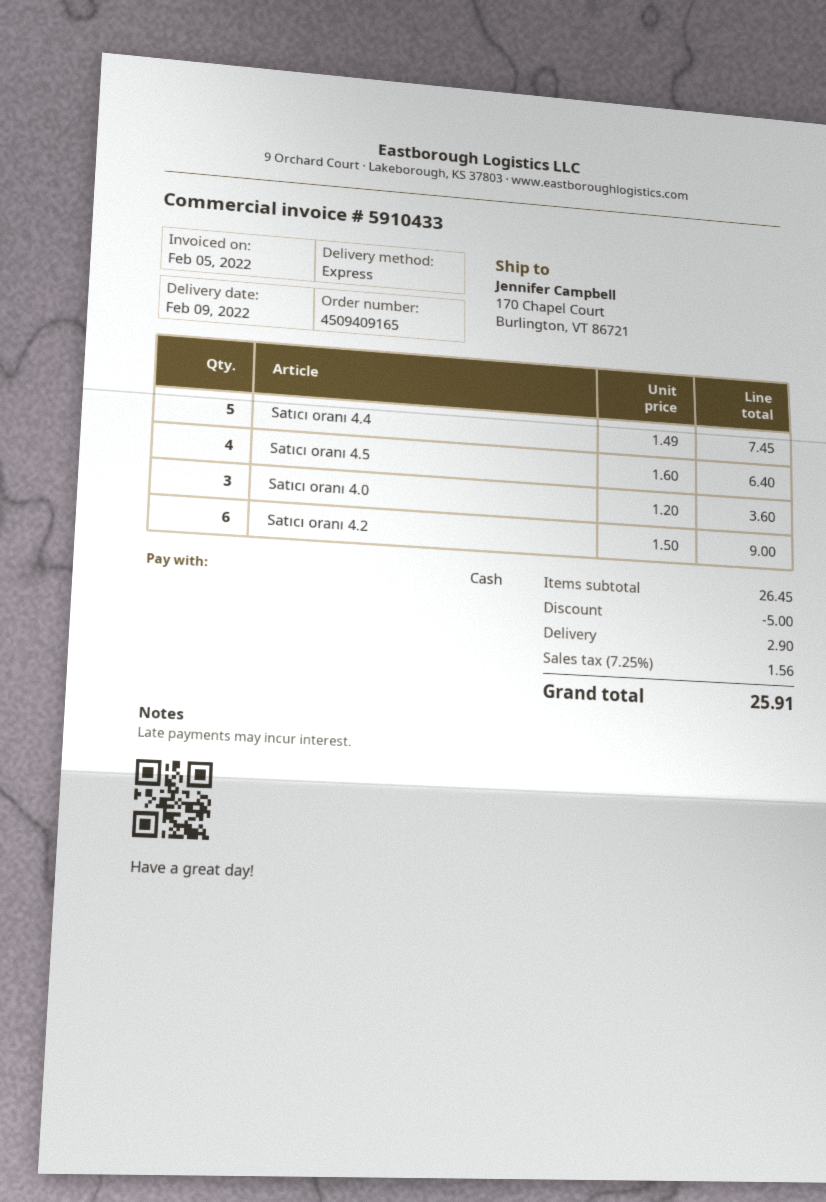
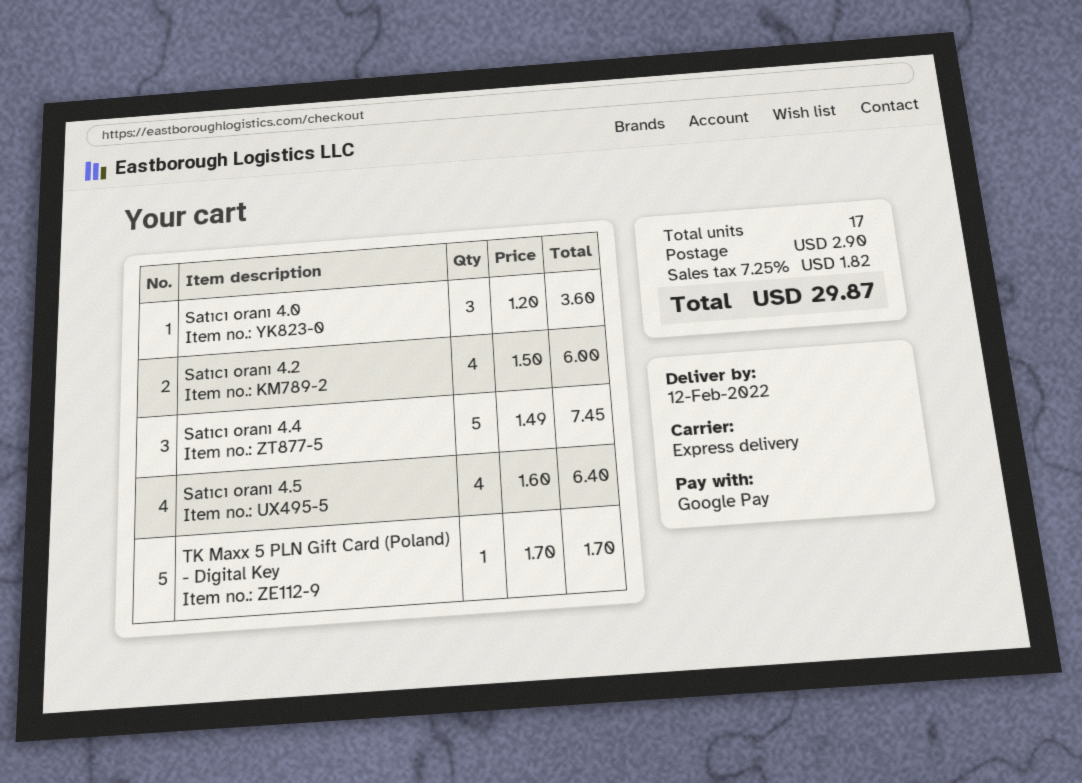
delivery date: 2022-02-09 -> 2022-02-12
payment method: cash -> Google Pay
Satıcı oranı 4.2: 6 x 1.50 = 9.00 -> 4 x 1.50 = 6.00
TK Maxx 5 PLN Gift Card (Poland) - Digital Key: none -> 1 x 1.70 = 1.70
discount: 5.00 -> none
tax: 7.25% = 1.56 -> 7.25% = 1.82
total: 25.91 -> 29.87

